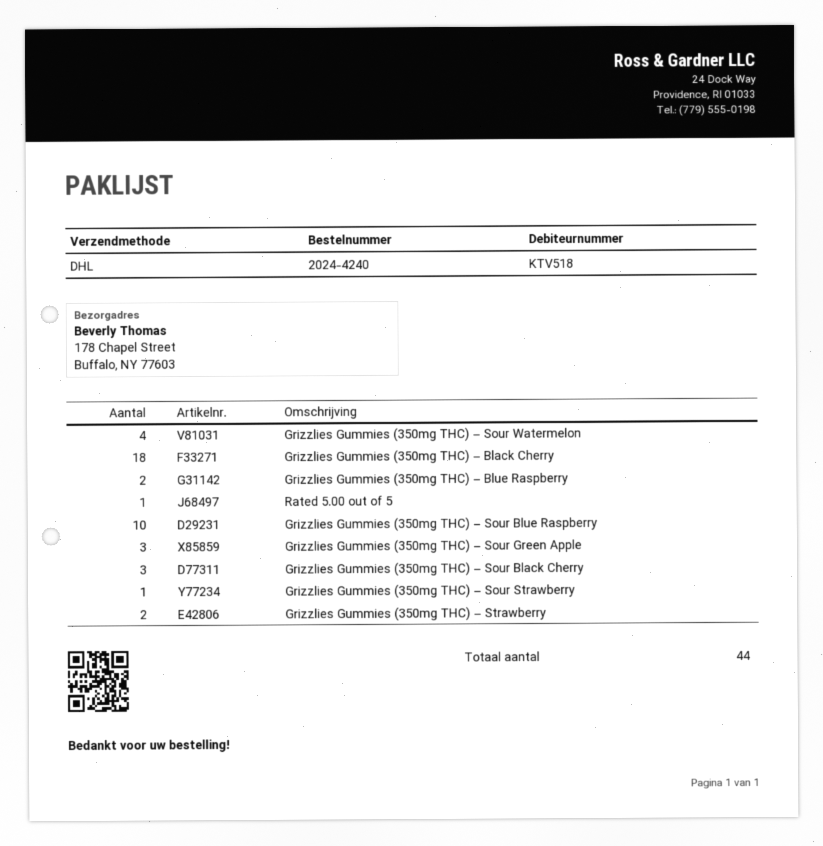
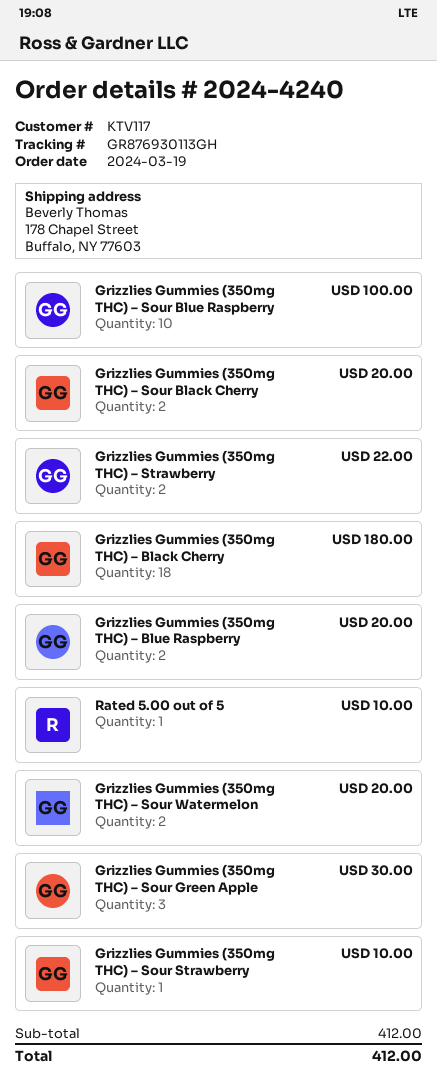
customer number: KTV518 -> KTV117
Grizzlies Gummies (350mg THC) – Sour Watermelon: 4 -> 2
Grizzlies Gummies (350mg THC) – Sour Black Cherry: 3 -> 2

